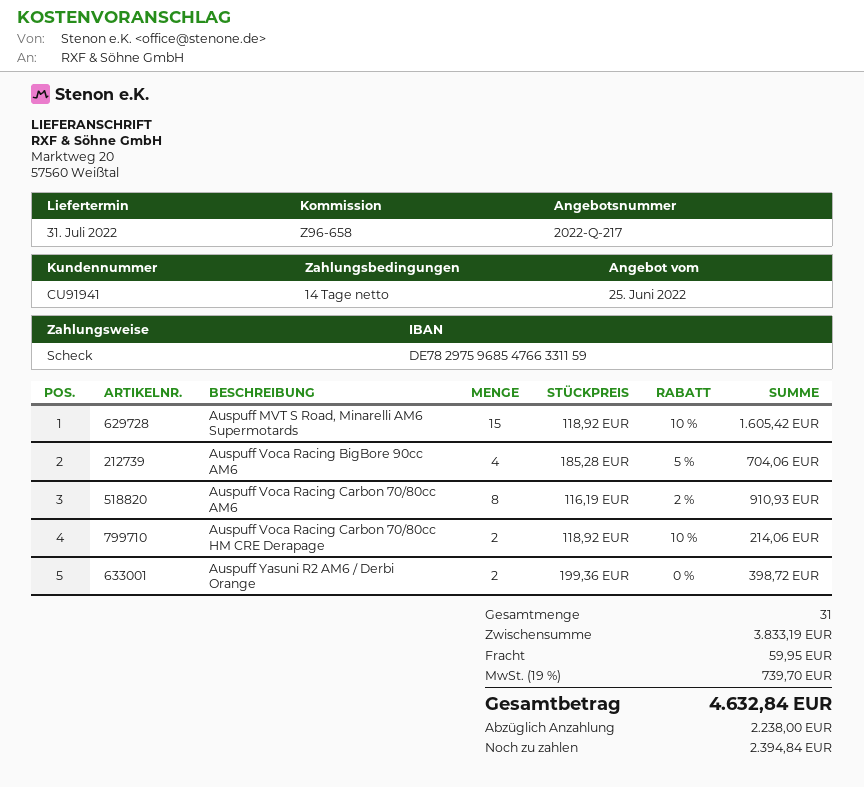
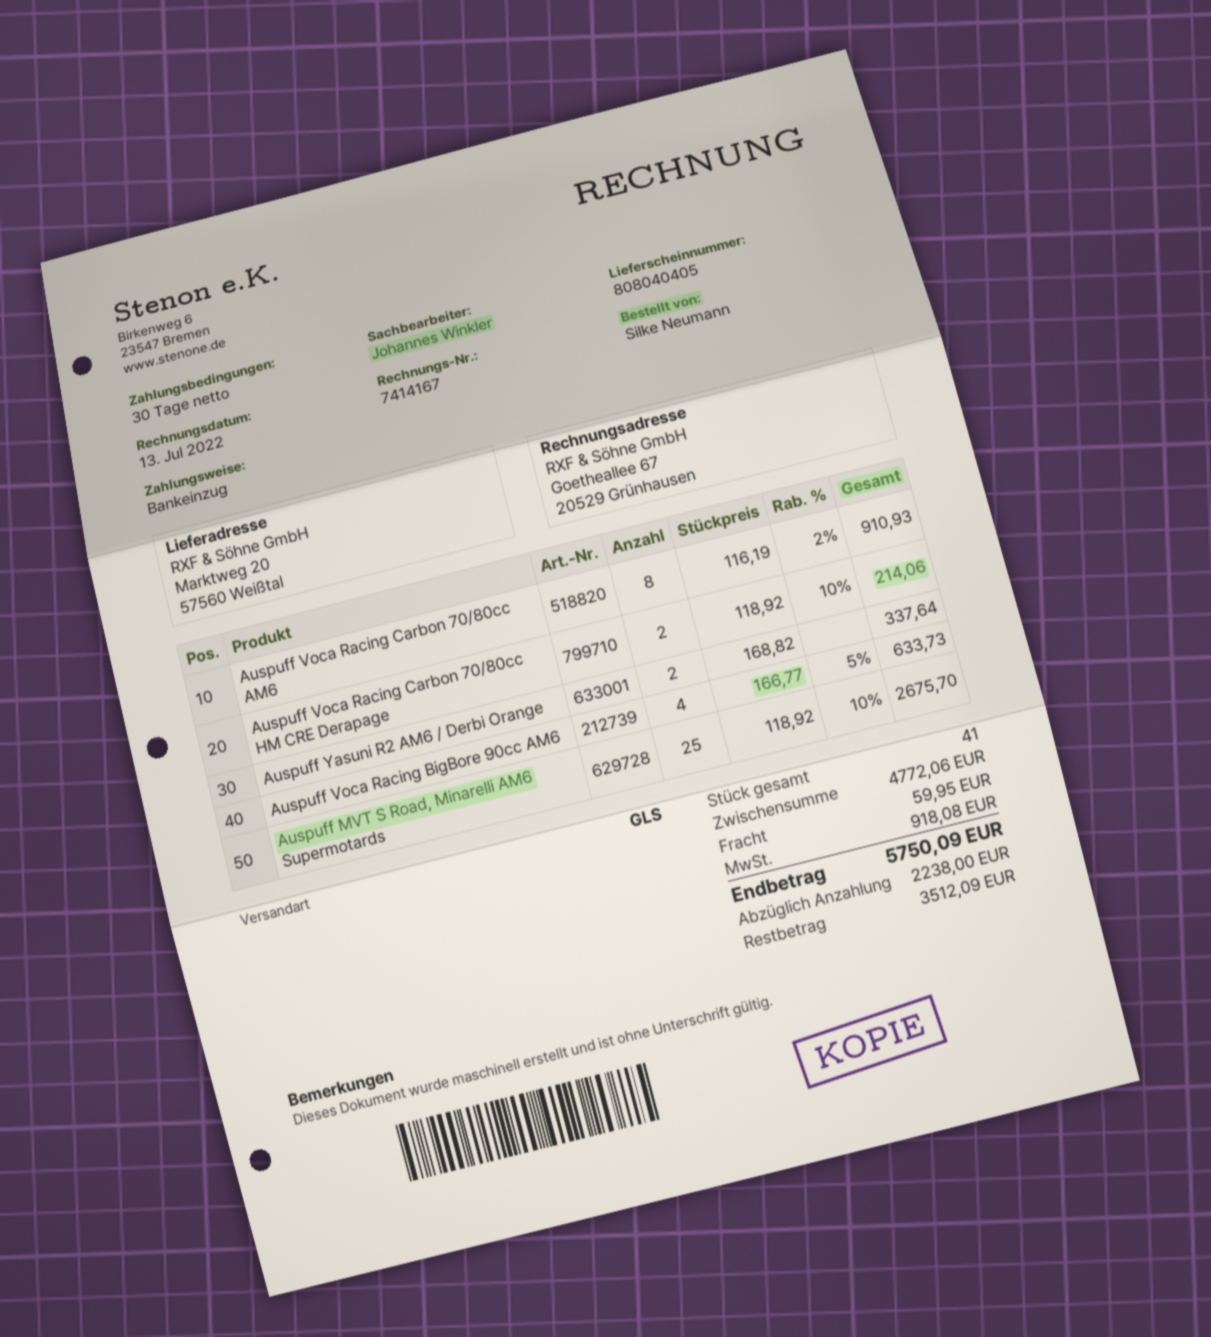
payment terms: 14 days -> 30 days
payment method: cheque -> direct debit
Auspuff MVT S Road, Minarelli AM6 Supermotards: 15 x 118.92 - 10% = 1605.42 -> 25 x 118.92 - 10% = 2675.70
Auspuff Voca Racing BigBore 90cc AM6: 4 x 185.28 - 5% = 704.06 -> 4 x 166.77 - 5% = 633.73
Auspuff Yasuni R2 AM6 / Derbi Orange: 2 x 199.36 = 398.72 -> 2 x 168.82 = 337.64
total quantity: 31 -> 41
subtotal: 3833.19 -> 4772.06
tax: 739.70 -> 918.08
total: 4632.84 -> 5750.09
balance: 2394.84 -> 3512.09

